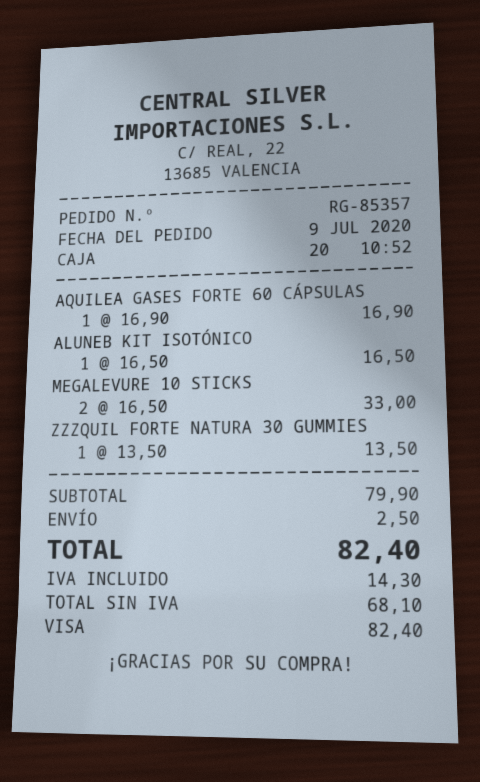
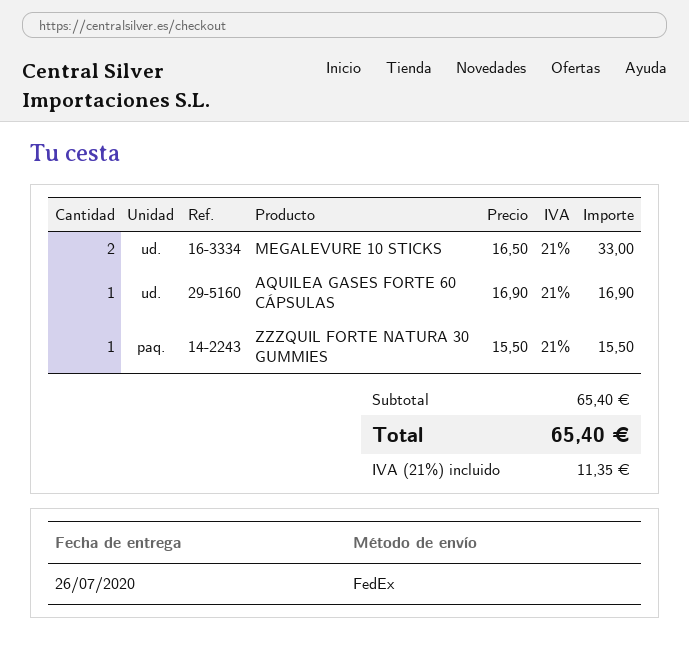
ALUNEB KIT ISOTÓNICO: 1 x 16.50 = 16.50 -> none
ZZZQUIL FORTE NATURA 30 GUMMIES: 1 x 13.50 = 13.50 -> 1 x 15.50 = 15.50
subtotal: 79.90 -> 65.40
shipping: 2.50 -> none
tax: 14.30 -> 11.35
total: 82.40 -> 65.40

